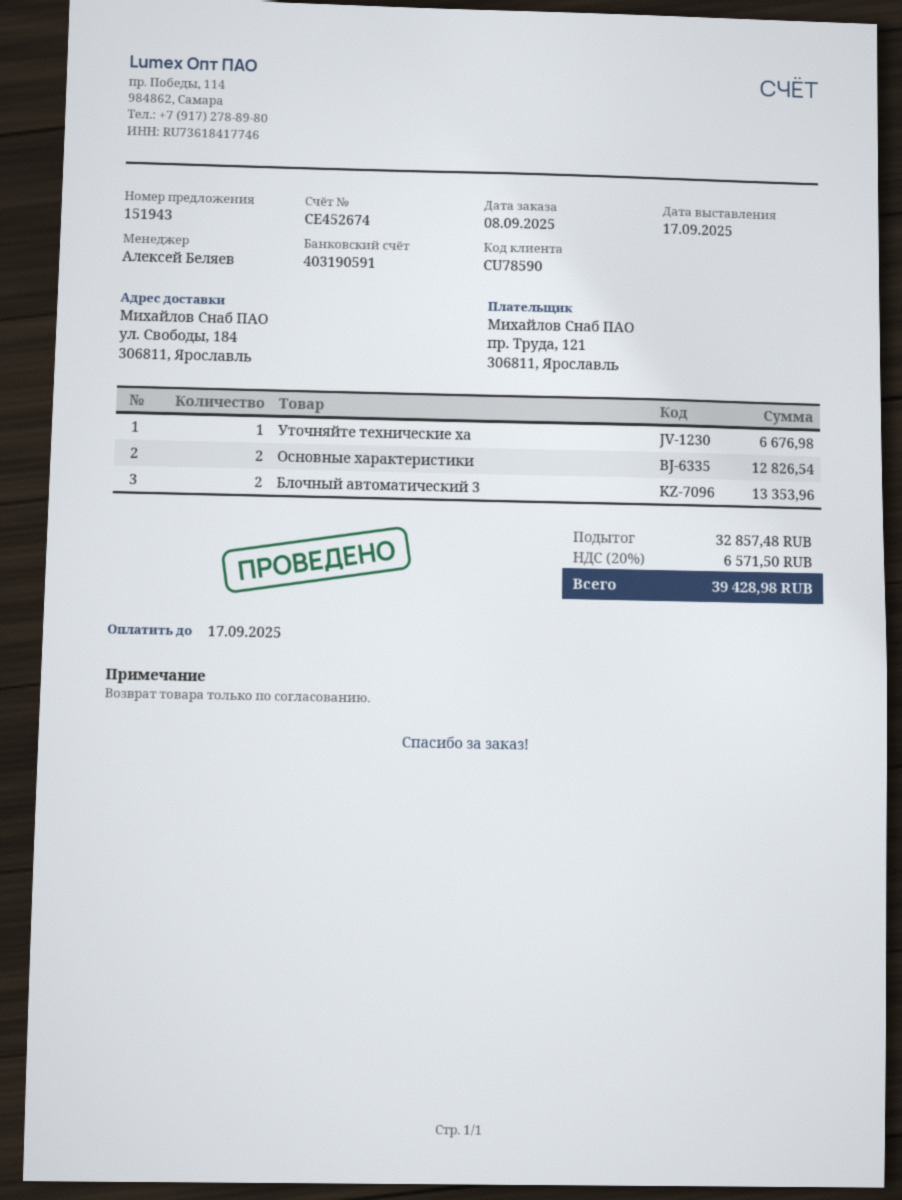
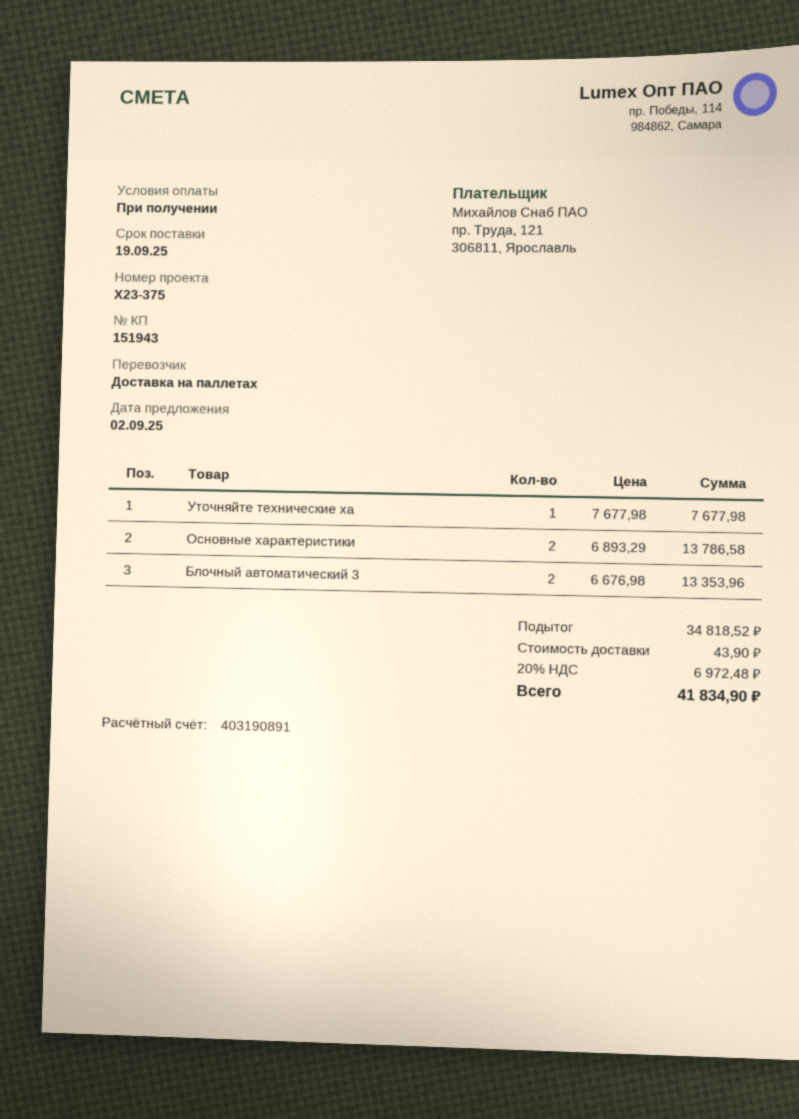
bank account: 403190591 -> 403190891
Уточняйте технические ха: 1 for 6676.98 -> 1 for 7677.98
Основные характеристики: 2 for 12826.54 -> 2 for 13786.58
subtotal: 32857.48 -> 34818.52
shipping: none -> 43.90
tax: 20% = 6571.50 -> 20% = 6972.48
total: 39428.98 -> 41834.90

